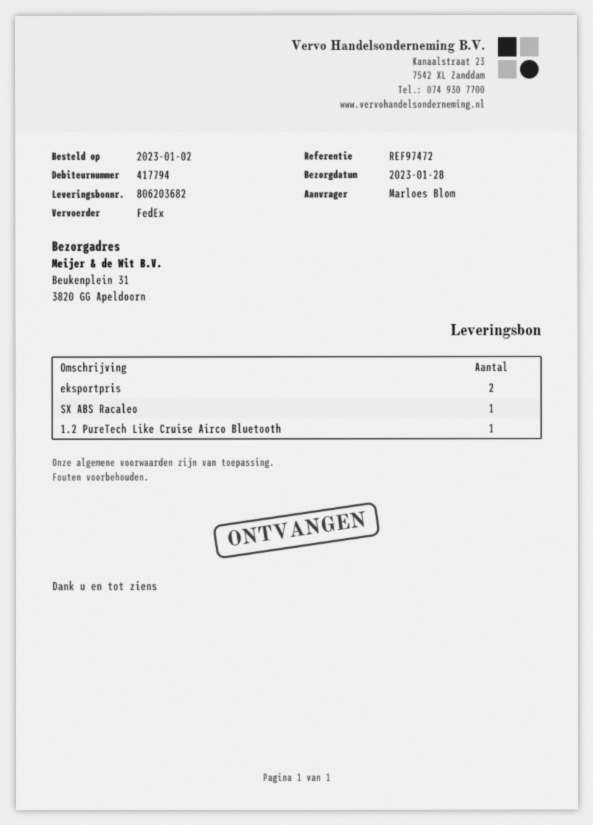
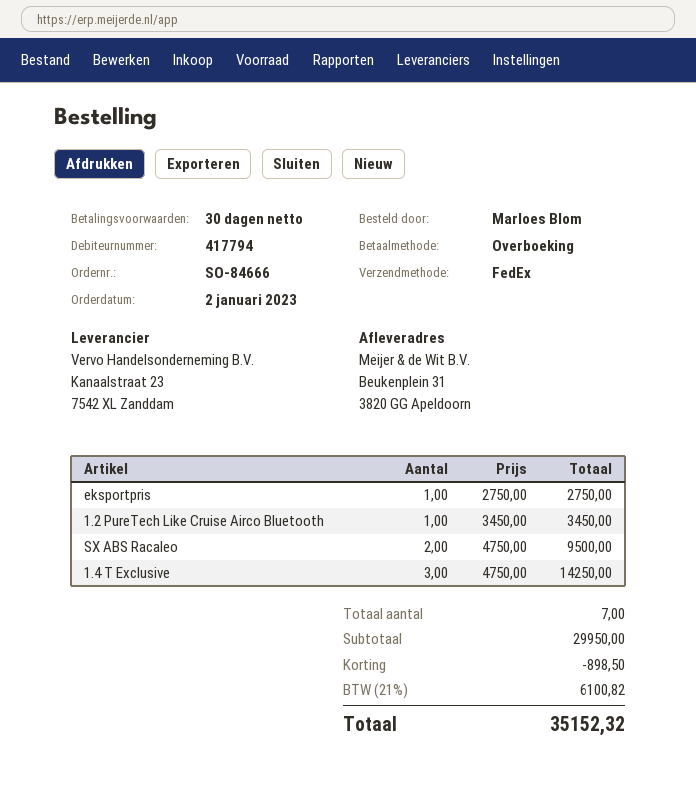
eksportpris: 2 -> 1
SX ABS Racaleo: 1 -> 2
1.4 T Exclusive: none -> 3

